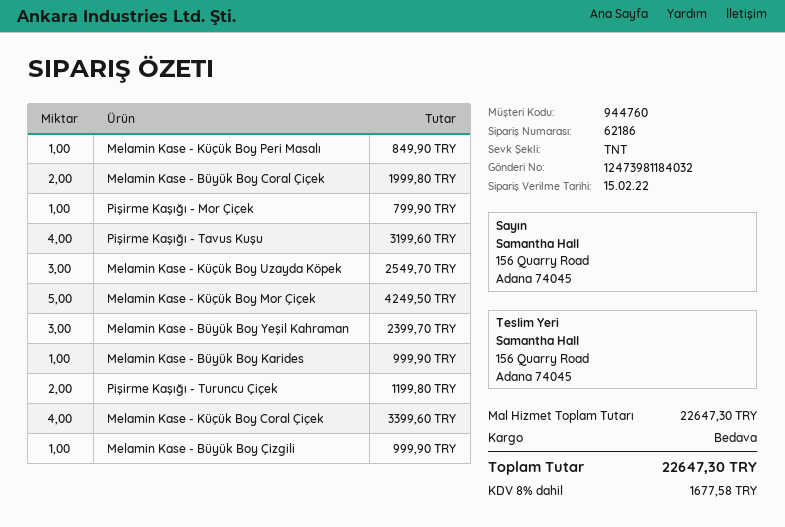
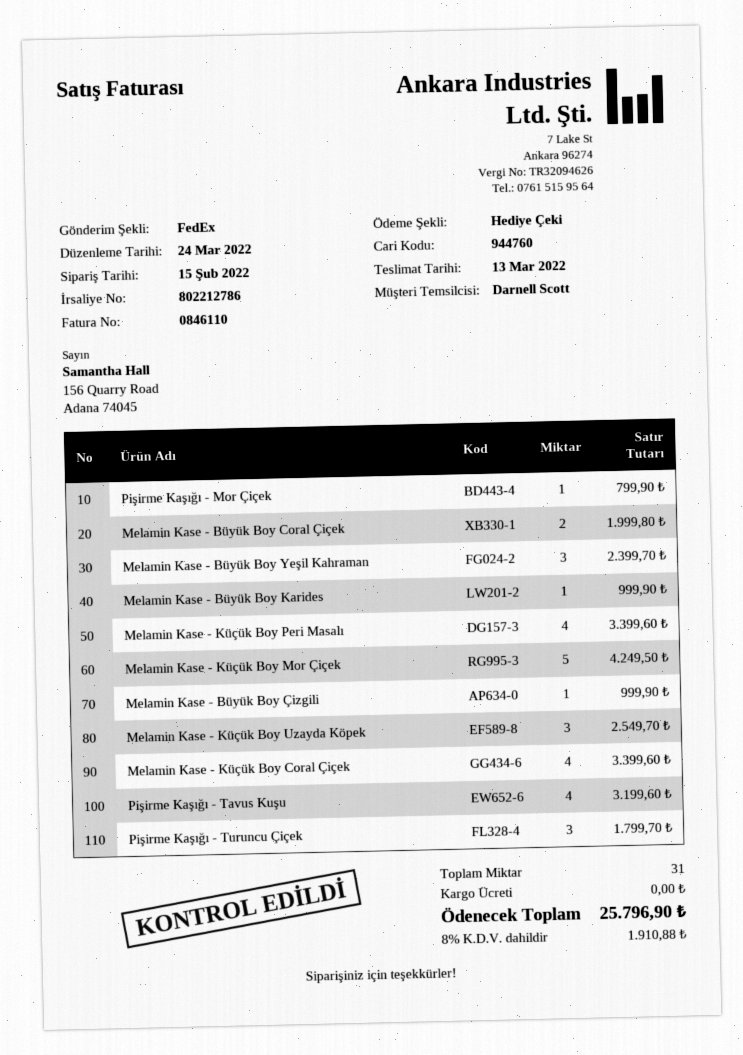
shipping method: TNT -> FedEx
Melamin Kase - Küçük Boy Peri Masalı: 1 for 849.90 -> 4 for 3399.60
Pişirme Kaşığı - Turuncu Çiçek: 2 for 1199.80 -> 3 for 1799.70
tax: 8% = 1677.58 -> 8% = 1910.88
total: 22647.30 -> 25796.90

